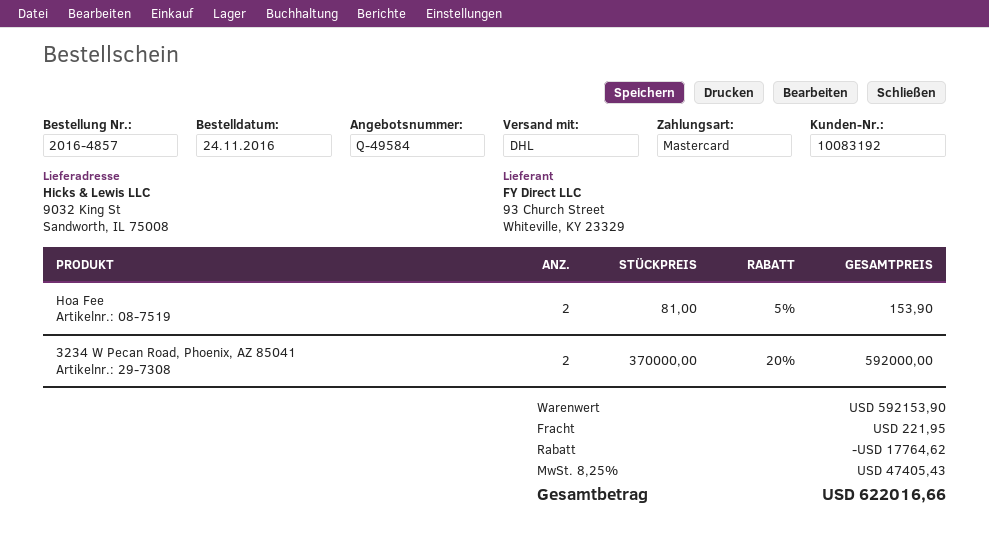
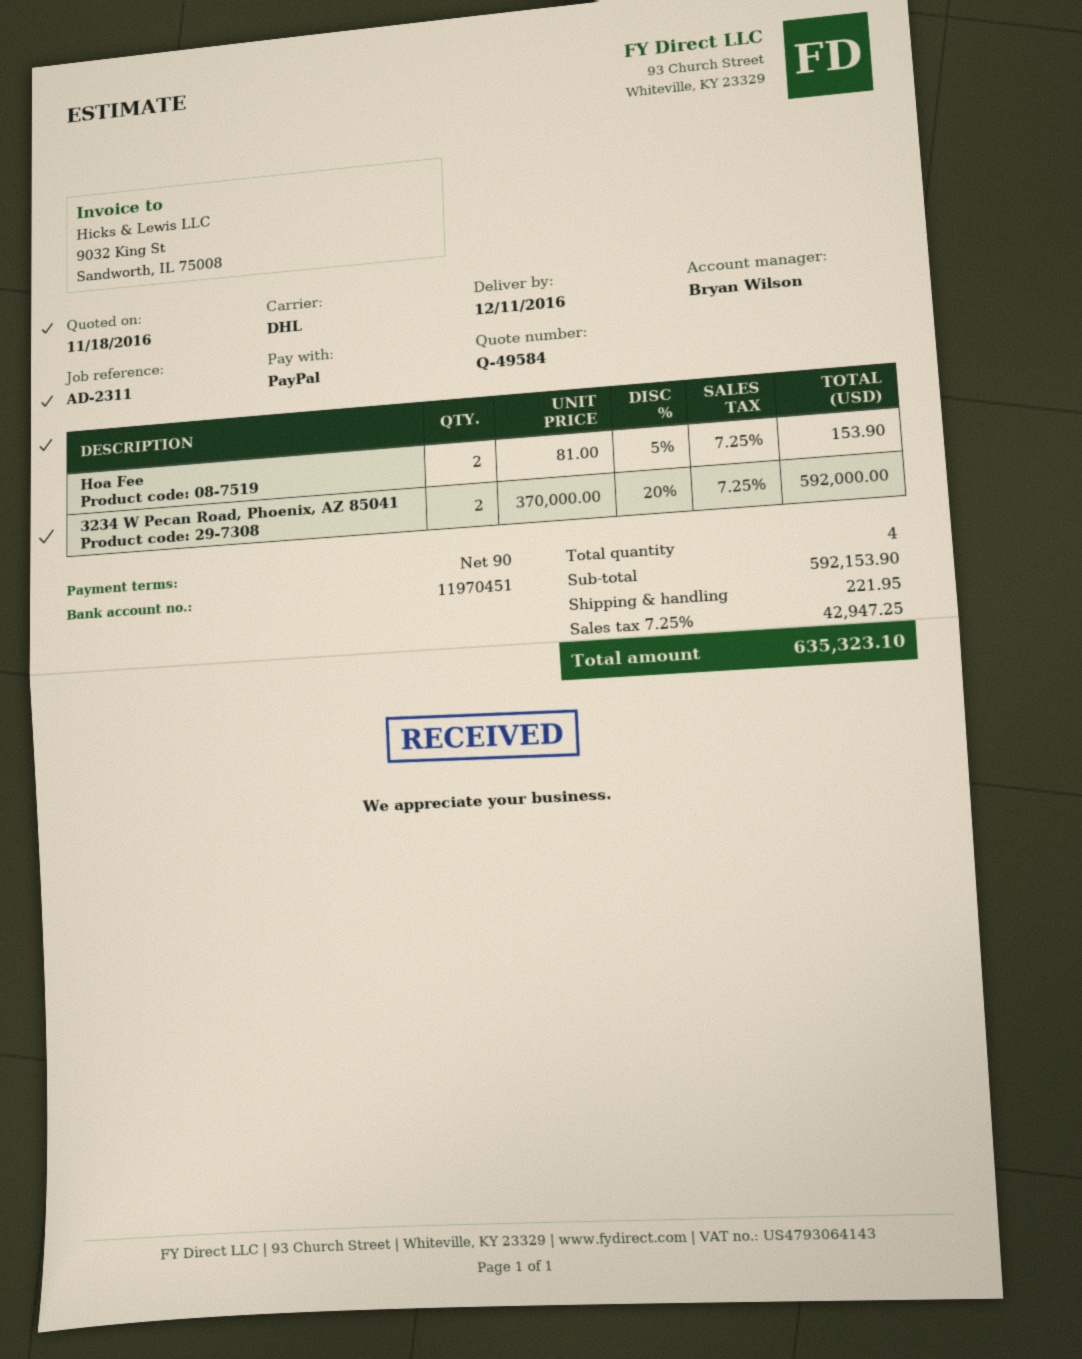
payment method: Mastercard -> PayPal
discount: 17764.62 -> none
tax: 8.25% = 47405.43 -> 7.25% = 42947.25
total: 622016.66 -> 635323.10

